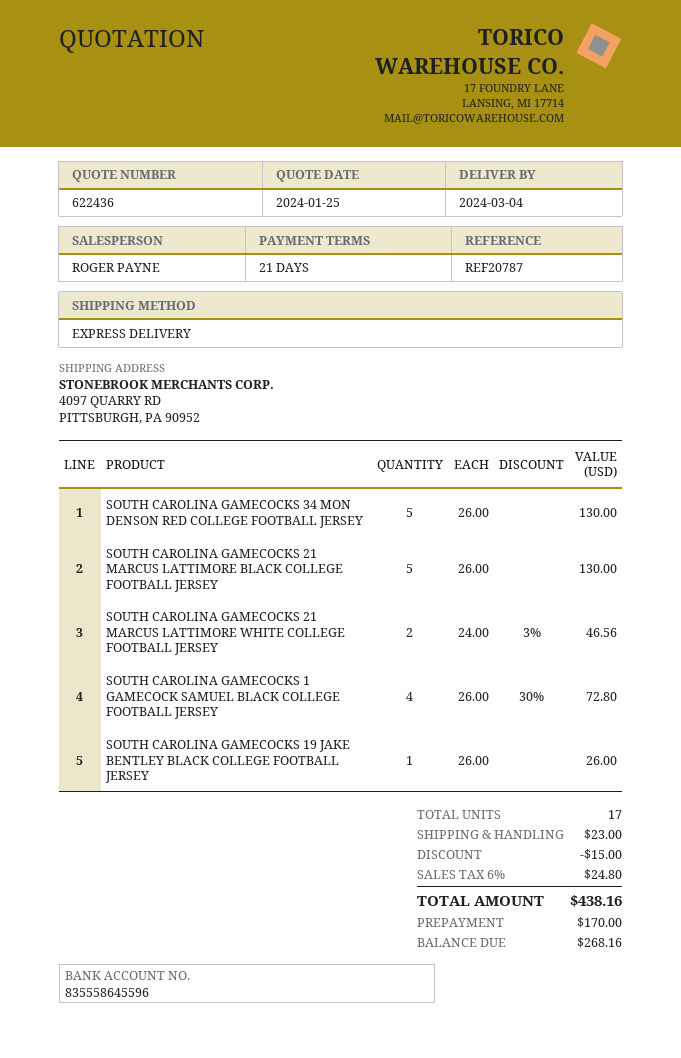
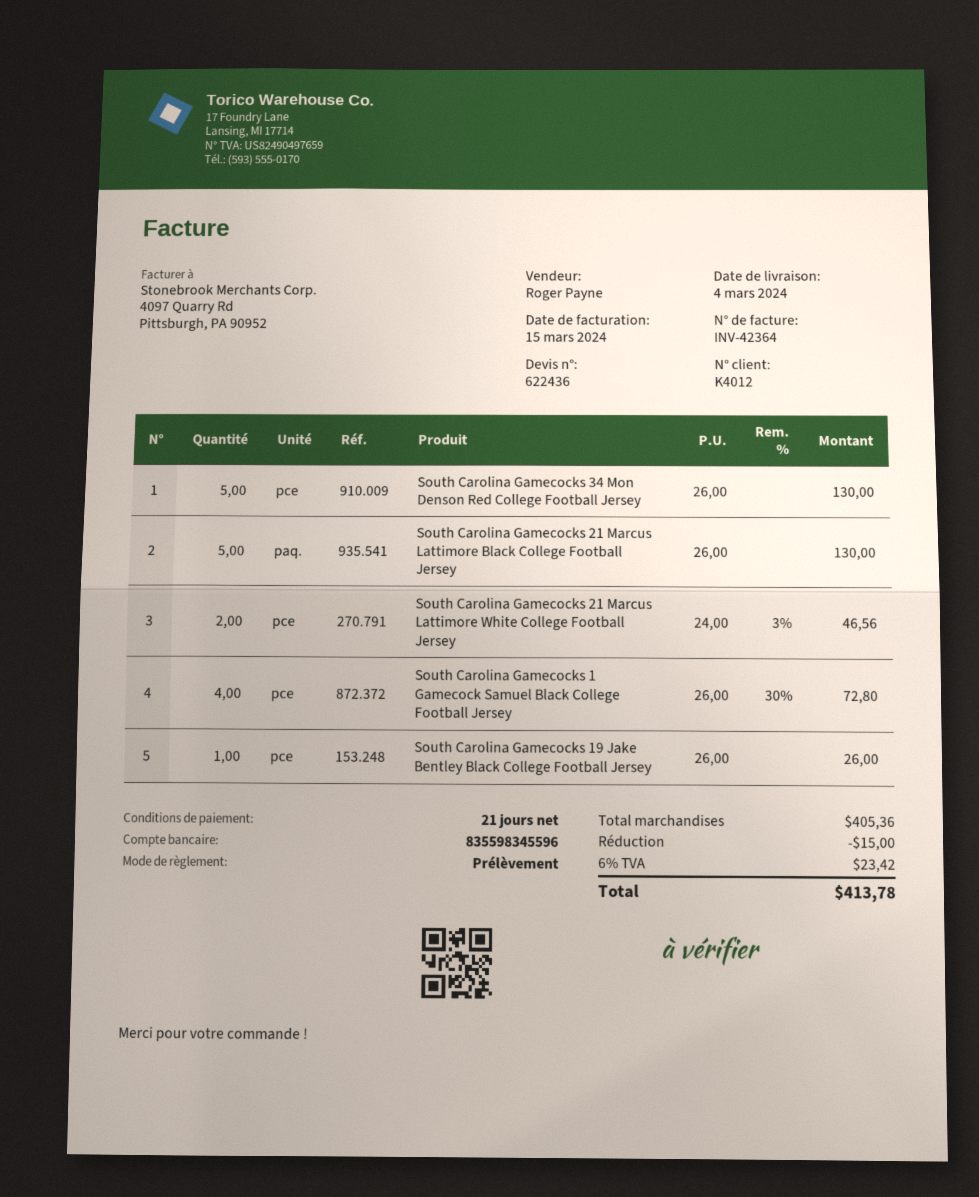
bank account: 835558645596 -> 835598345596
shipping: 23.00 -> none
tax: 6% = 24.80 -> 6% = 23.42
total: 438.16 -> 413.78

